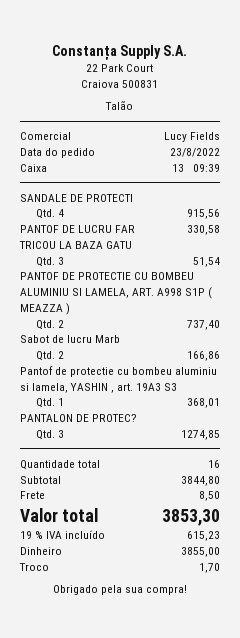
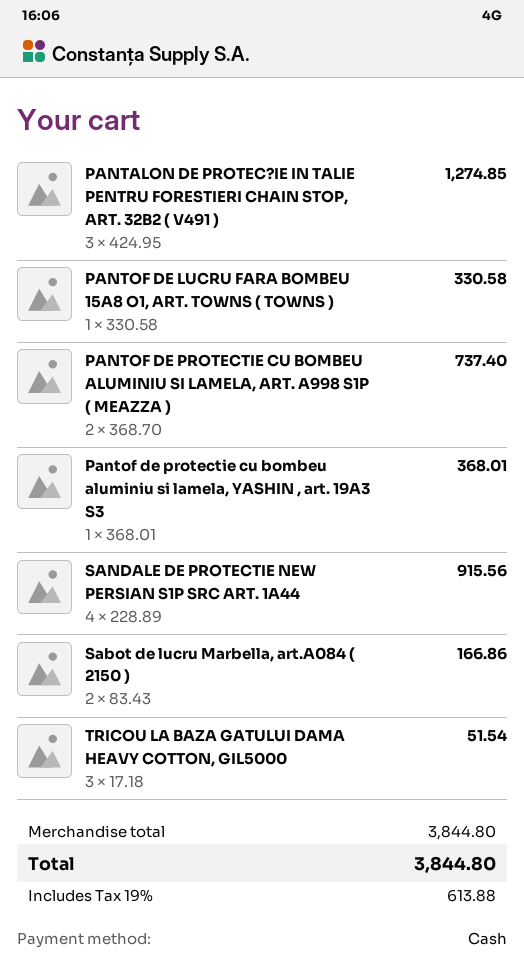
shipping: 8.50 -> none
tax: 19% = 615.23 -> 19% = 613.88
total: 3853.30 -> 3844.80

